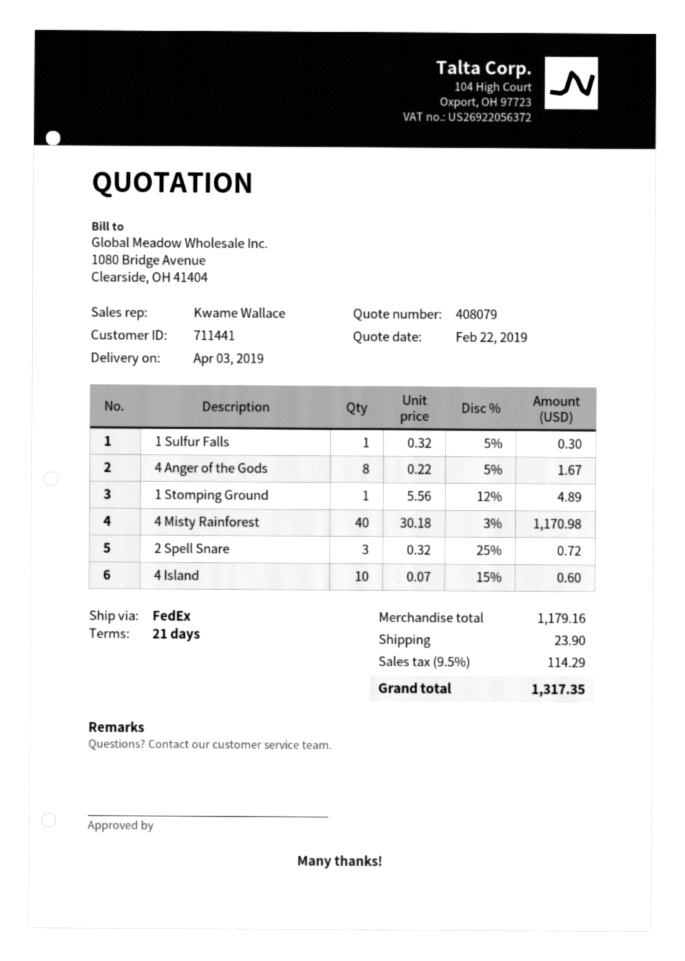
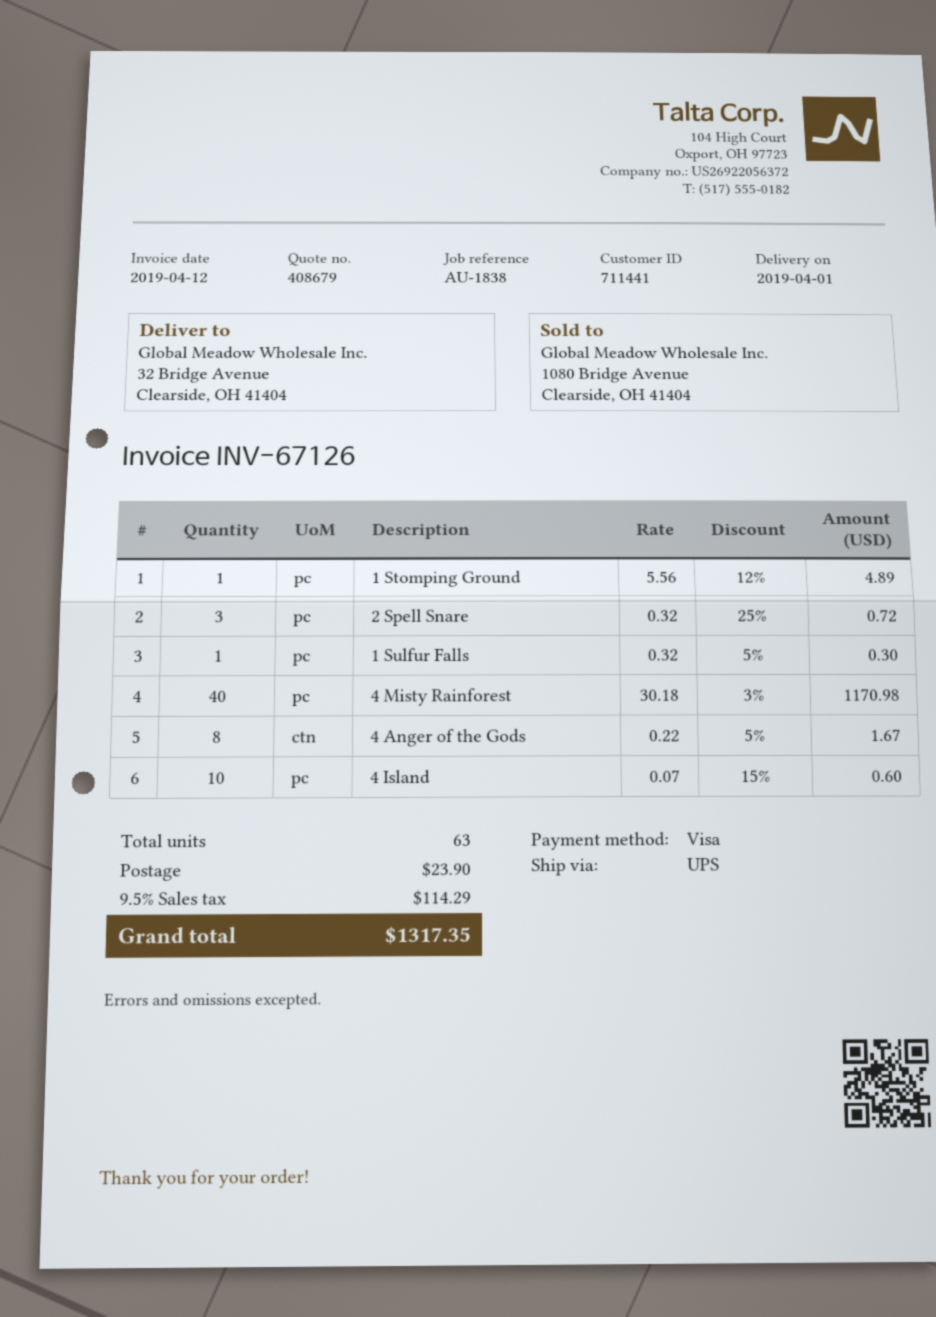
quote number: 408079 -> 408679
delivery date: 2019-04-03 -> 2019-04-01
shipping method: FedEx -> UPS

